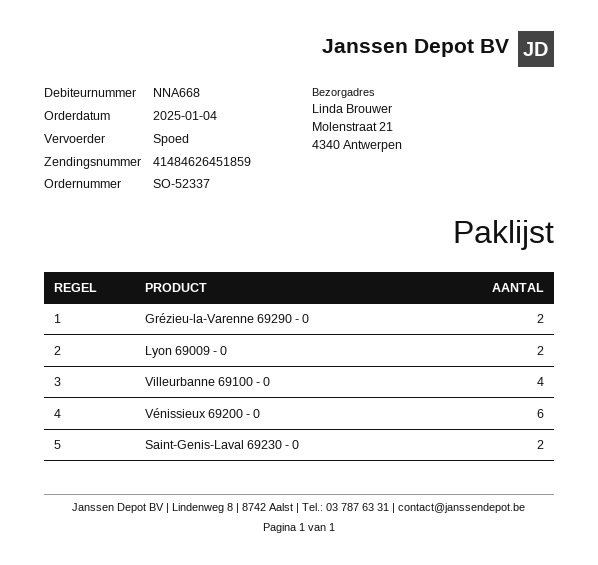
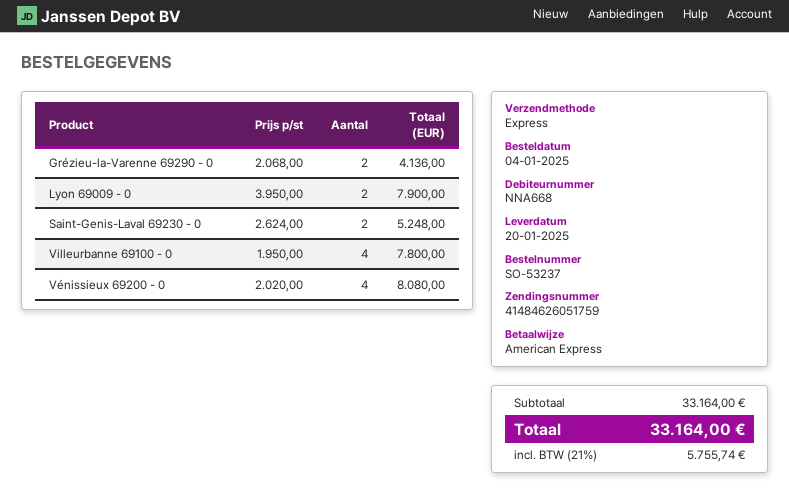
order number: SO-52337 -> SO-53237
tracking number: 41484626451859 -> 41484626051759
Vénissieux 69200 - 0: 6 -> 4

